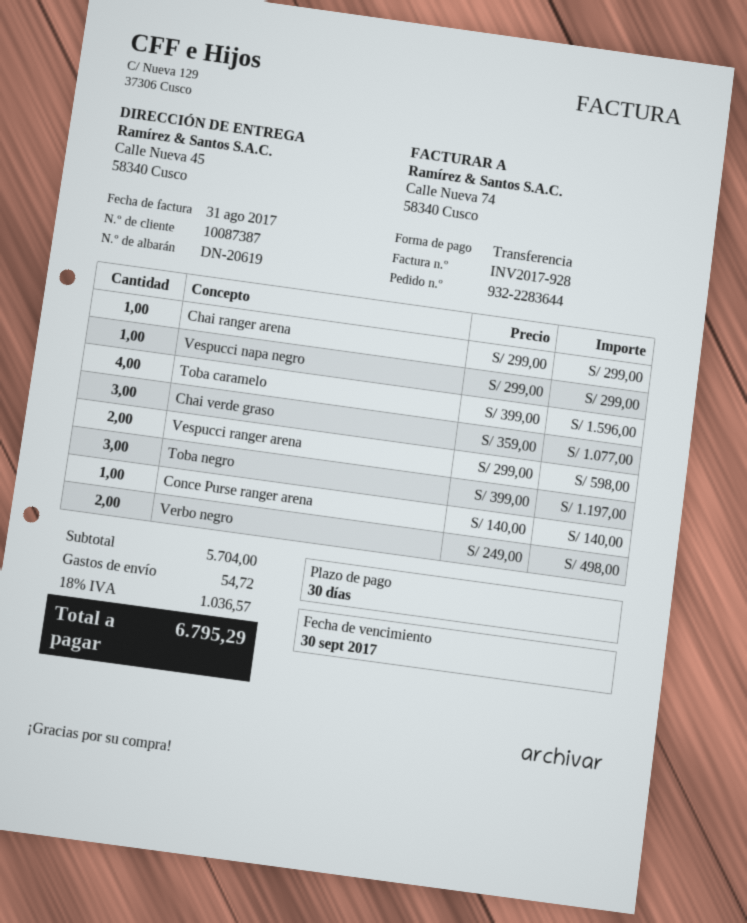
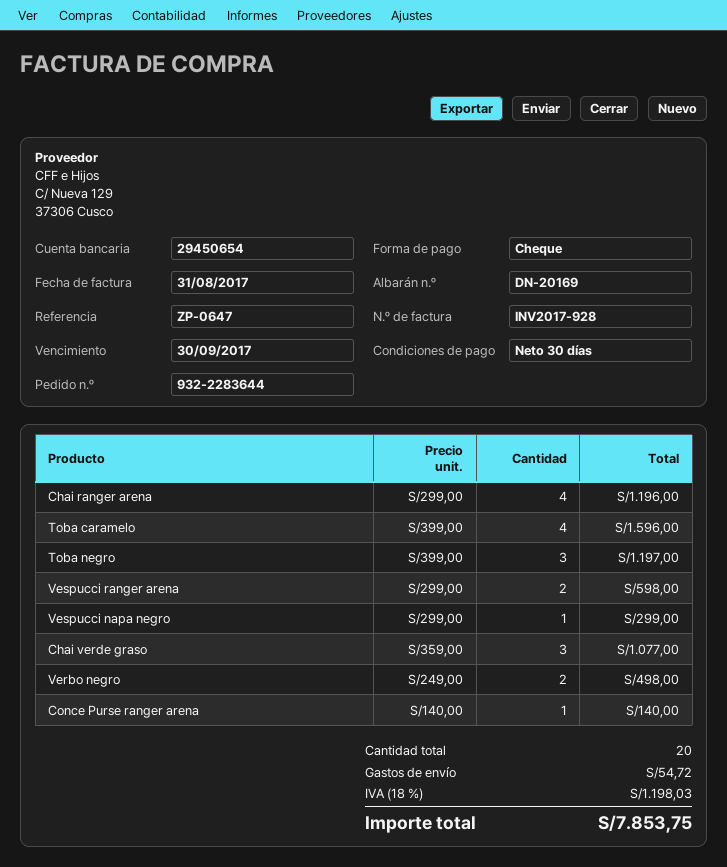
delivery note number: DN-20619 -> DN-20169
payment method: bank transfer -> cheque
Chai ranger arena: 1 x 299.00 = 299.00 -> 4 x 299.00 = 1196.00
tax: 18% = 1036.57 -> 18% = 1198.03
total: 6795.29 -> 7853.75

